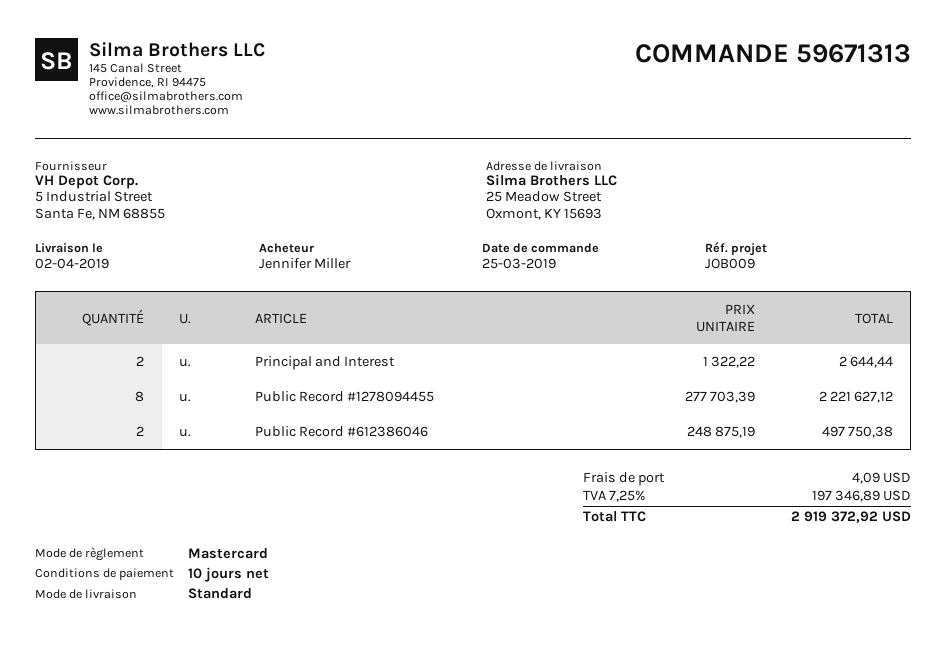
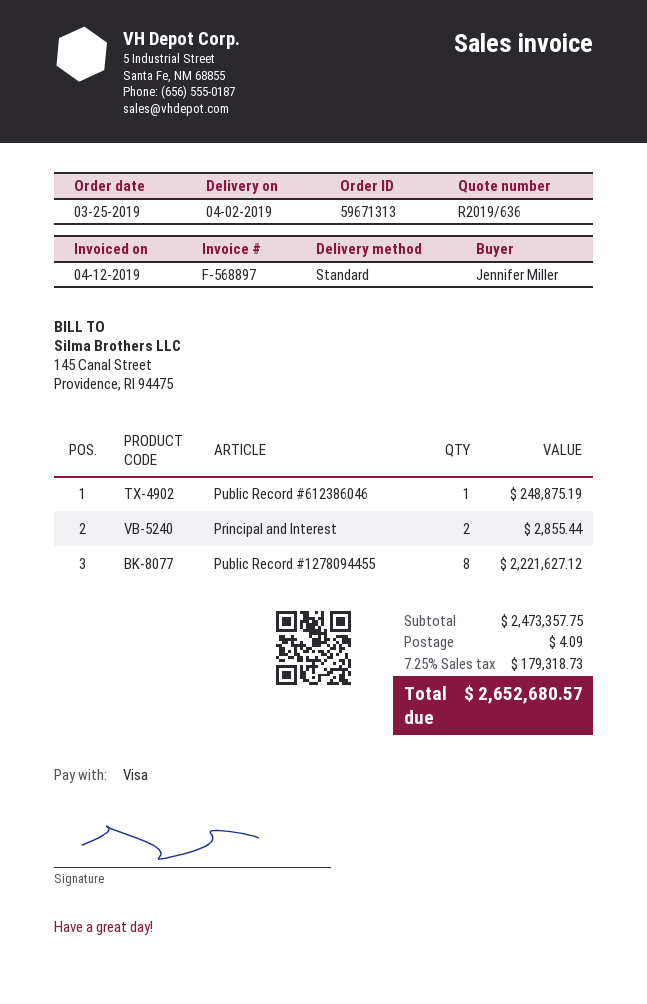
payment method: Mastercard -> Visa
Principal and Interest: 2 for 2644.44 -> 2 for 2855.44
Public Record #612386046: 2 for 497750.38 -> 1 for 248875.19
tax: 7.25% = 197346.89 -> 7.25% = 179318.73
total: 2919372.92 -> 2652680.57

